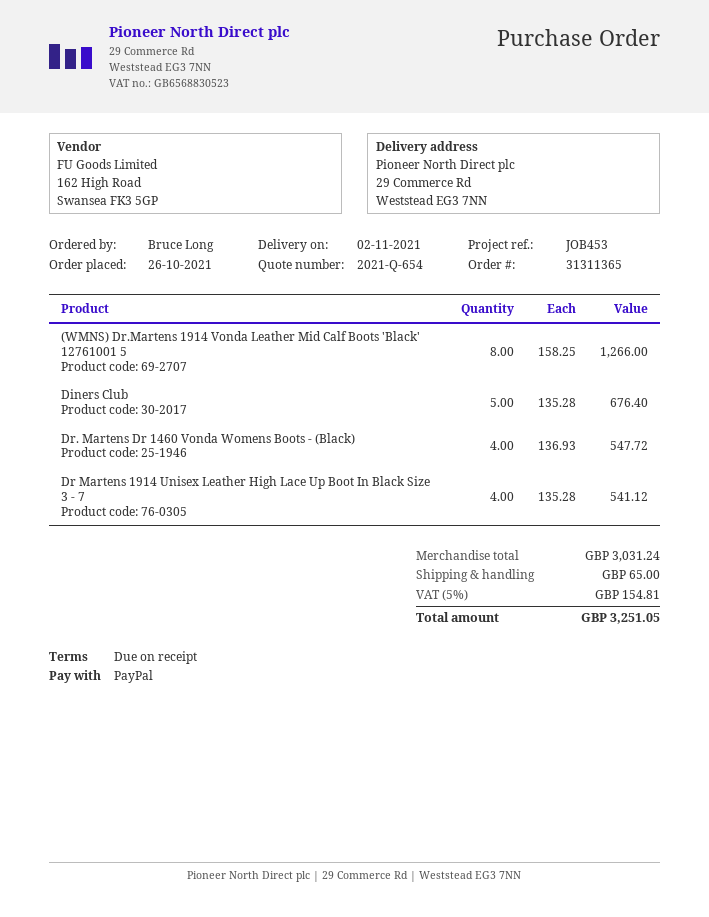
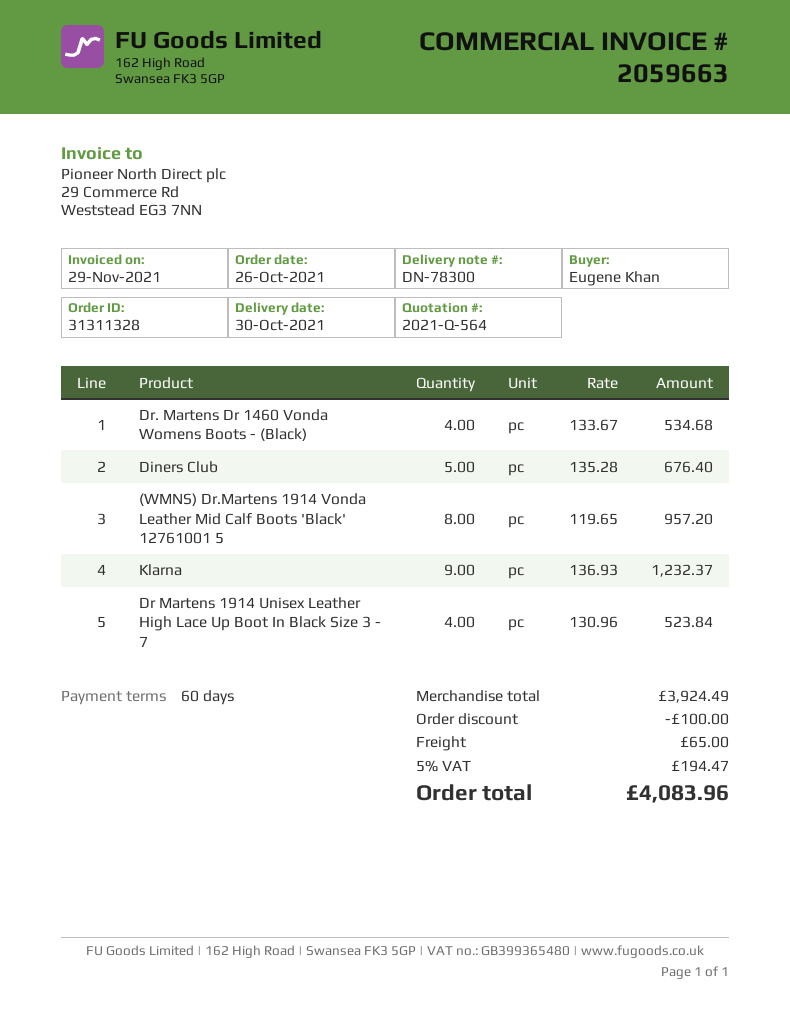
quote number: 2021-Q-654 -> 2021-Q-564
order number: 31311365 -> 31311328
delivery date: 2021-11-02 -> 2021-10-30
payment terms: on receipt -> 60 days
ordered by: Bruce Long -> Eugene Khan
(WMNS) Dr.Martens 1914 Vonda Leather Mid Calf Boots 'Black' 12761001 5: 8 x 158.25 = 1266.00 -> 8 x 119.65 = 957.20
Dr. Martens Dr 1460 Vonda Womens Boots - (Black): 4 x 136.93 = 547.72 -> 4 x 133.67 = 534.68
Dr Martens 1914 Unisex Leather High Lace Up Boot In Black Size 3 - 7: 4 x 135.28 = 541.12 -> 4 x 130.96 = 523.84
Klarna: none -> 9 x 136.93 = 1232.37
subtotal: 3031.24 -> 3924.49
discount: none -> 100.00
tax: 5% = 154.81 -> 5% = 194.47
total: 3251.05 -> 4083.96

